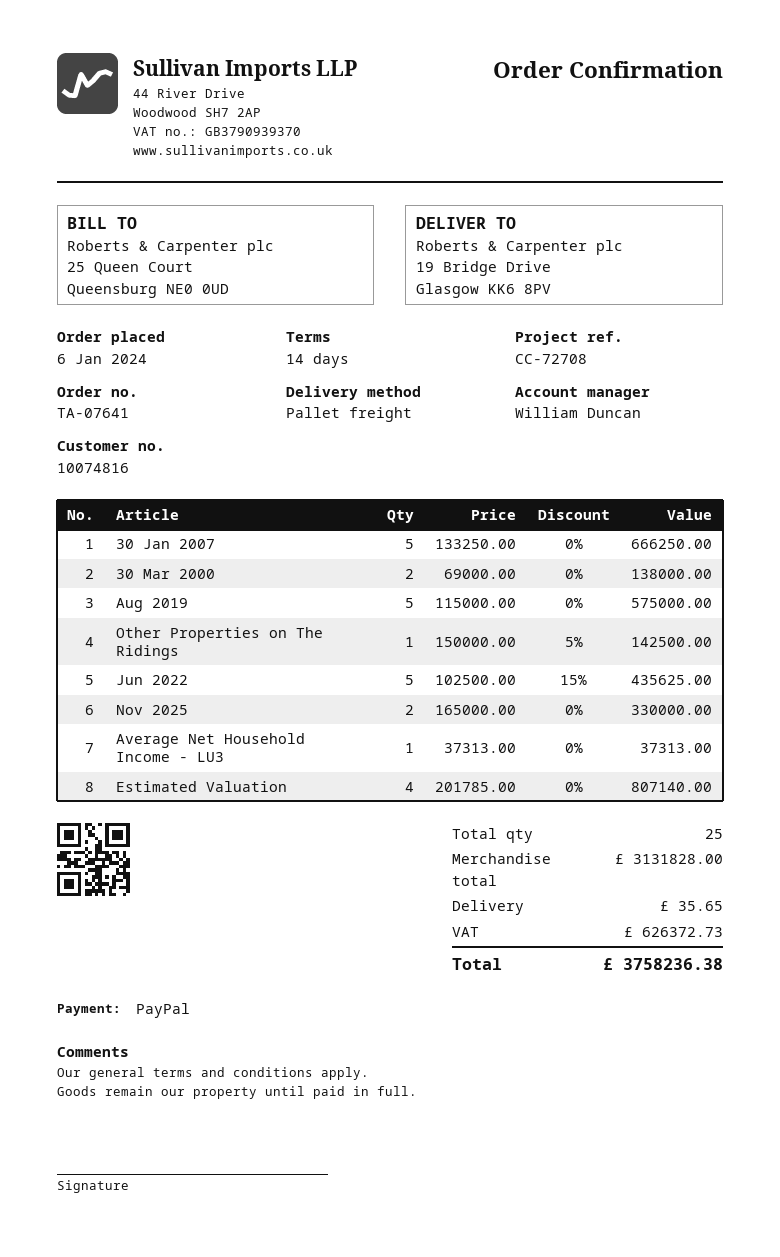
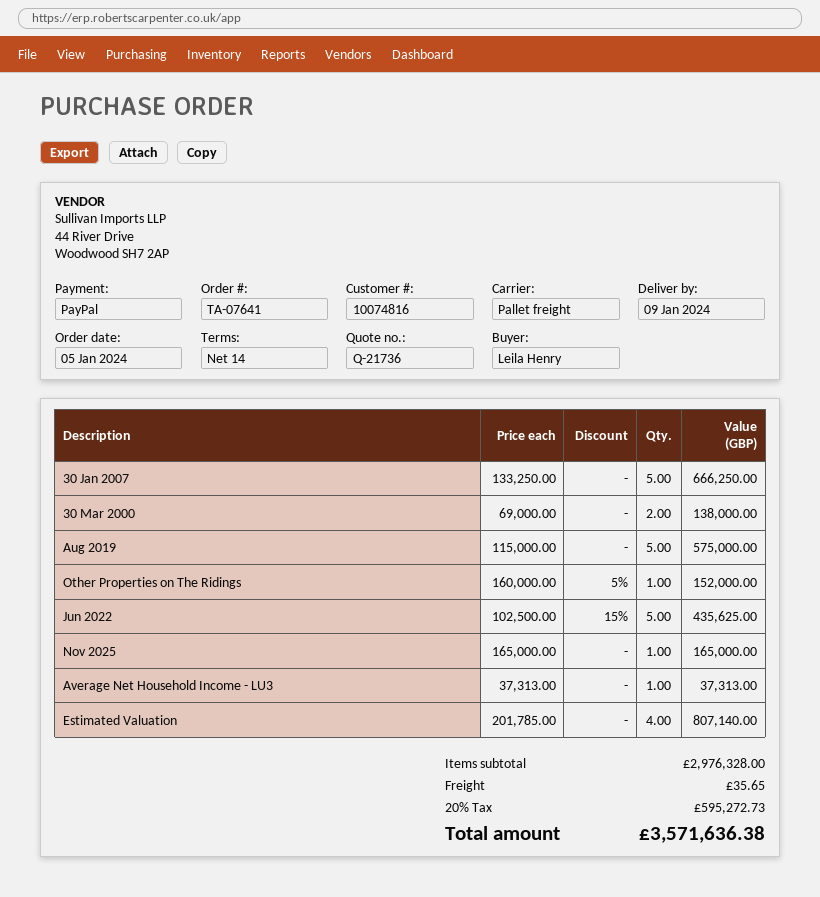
order date: 2024-01-06 -> 2024-01-05
Other Properties on The Ridings: 1 x 150000.00 - 5% = 142500.00 -> 1 x 160000.00 - 5% = 152000.00
Nov 2025: 2 x 165000.00 = 330000.00 -> 1 x 165000.00 = 165000.00
subtotal: 3131828.00 -> 2976328.00
tax: 626372.73 -> 595272.73
total: 3758236.38 -> 3571636.38

